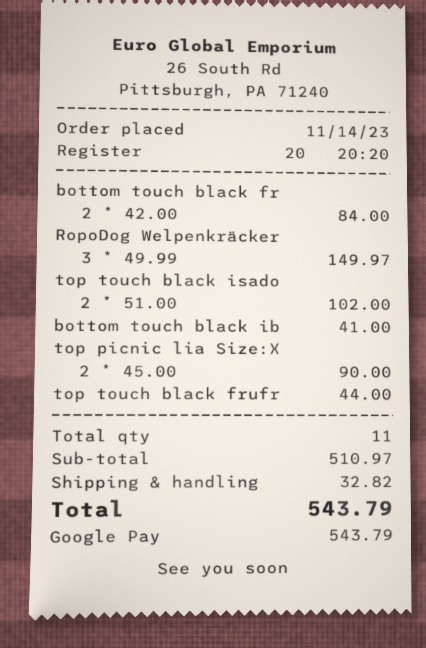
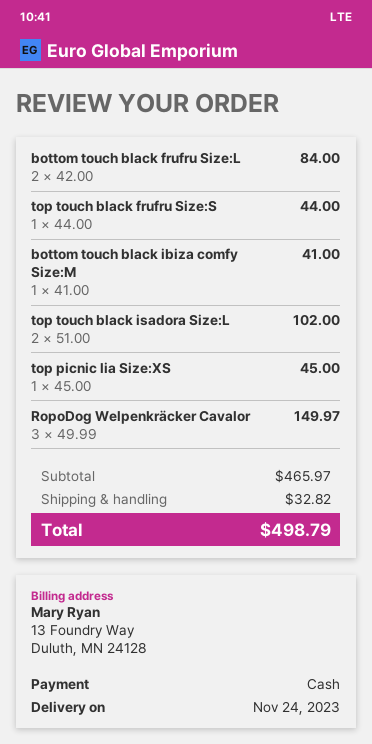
payment method: Google Pay -> cash
top picnic lia Size:X: 2 x 45.00 = 90.00 -> 1 x 45.00 = 45.00
subtotal: 510.97 -> 465.97
total: 543.79 -> 498.79

